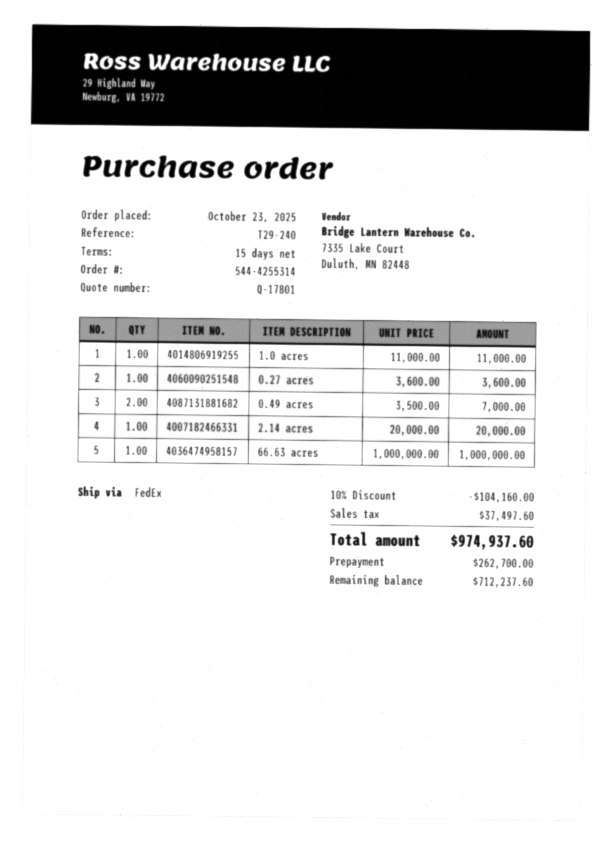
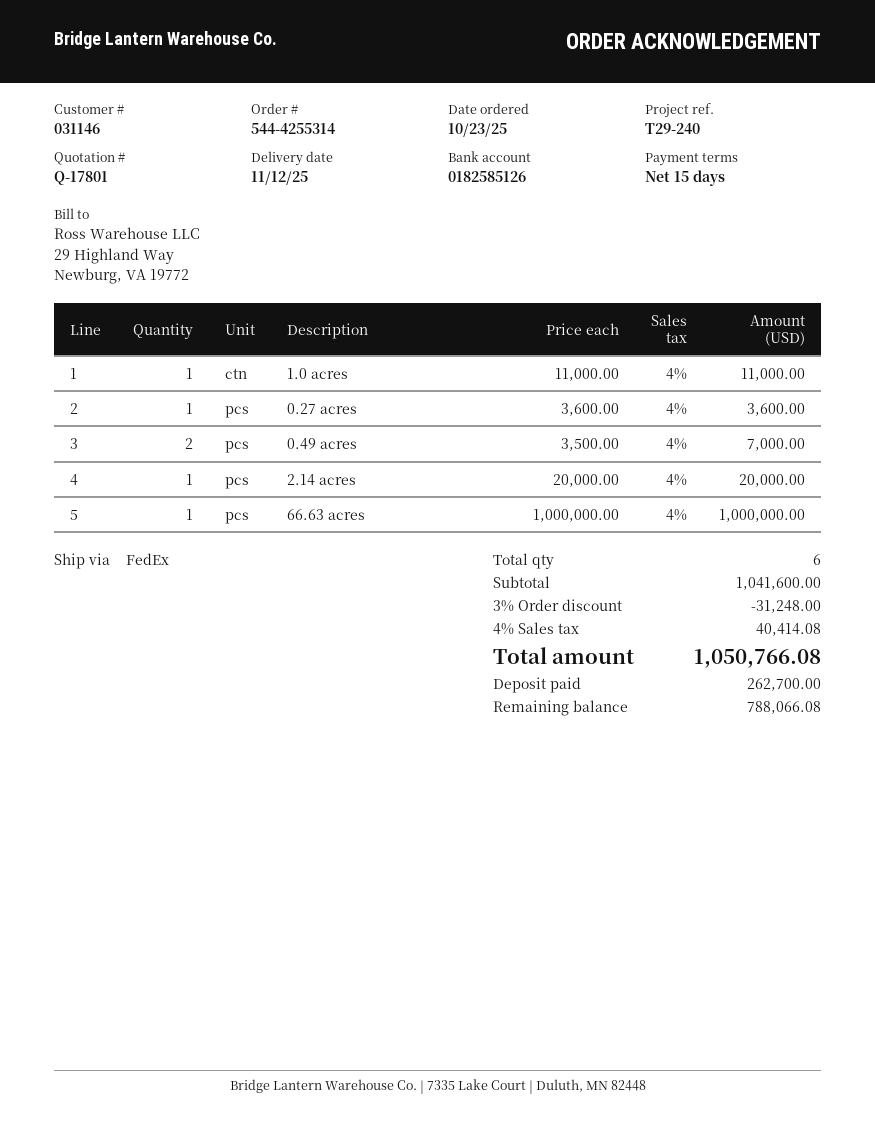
discount: 10% = 104160.00 -> 3% = 31248.00
tax: 37497.60 -> 40414.08
total: 974937.60 -> 1050766.08
balance: 712237.60 -> 788066.08

